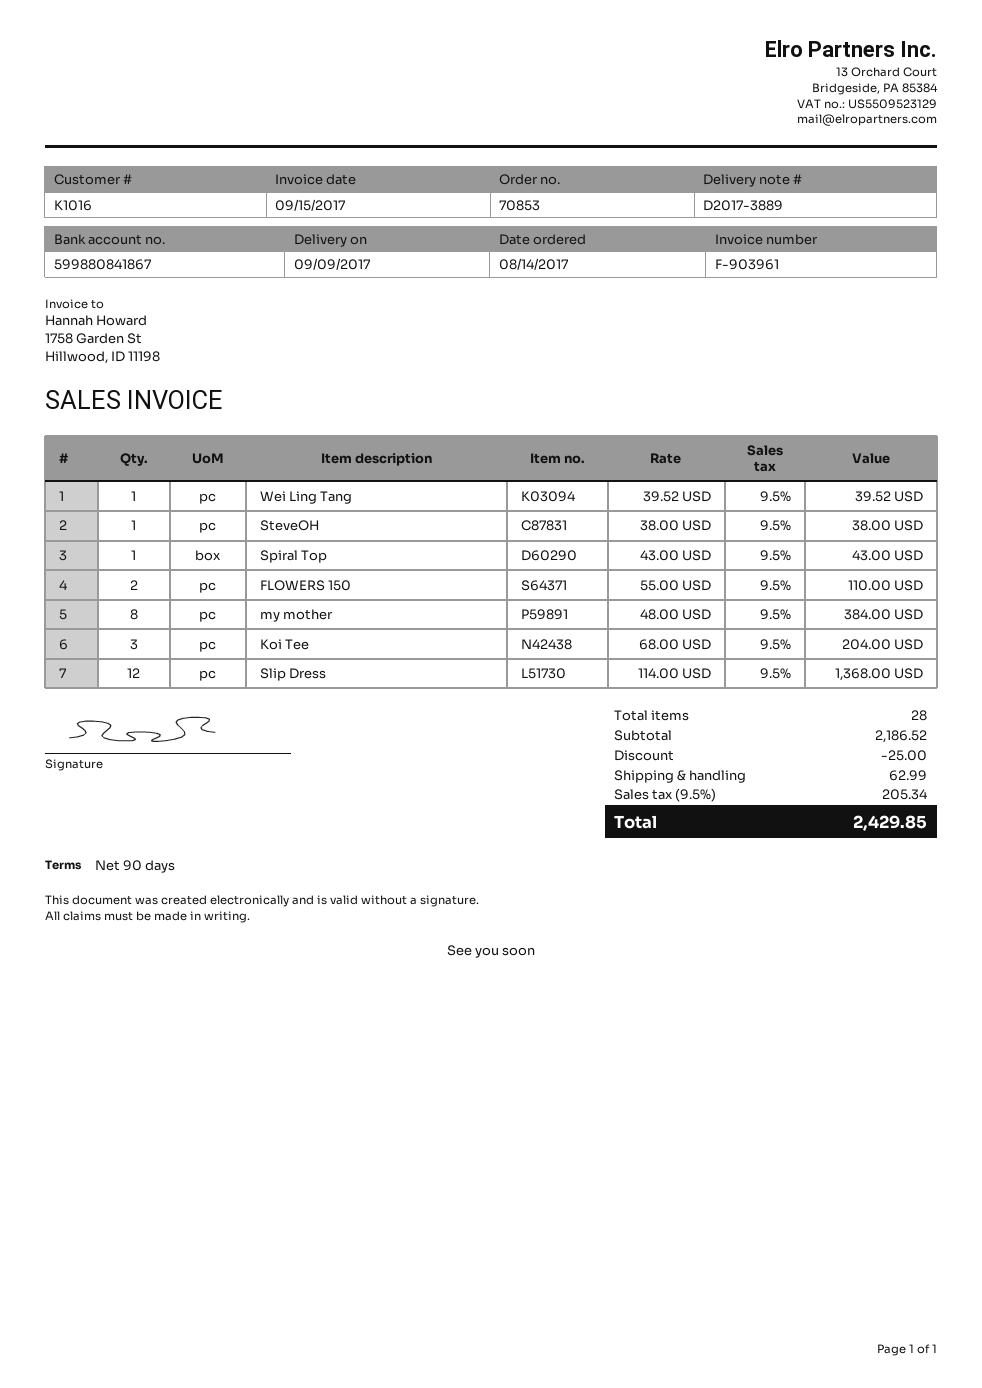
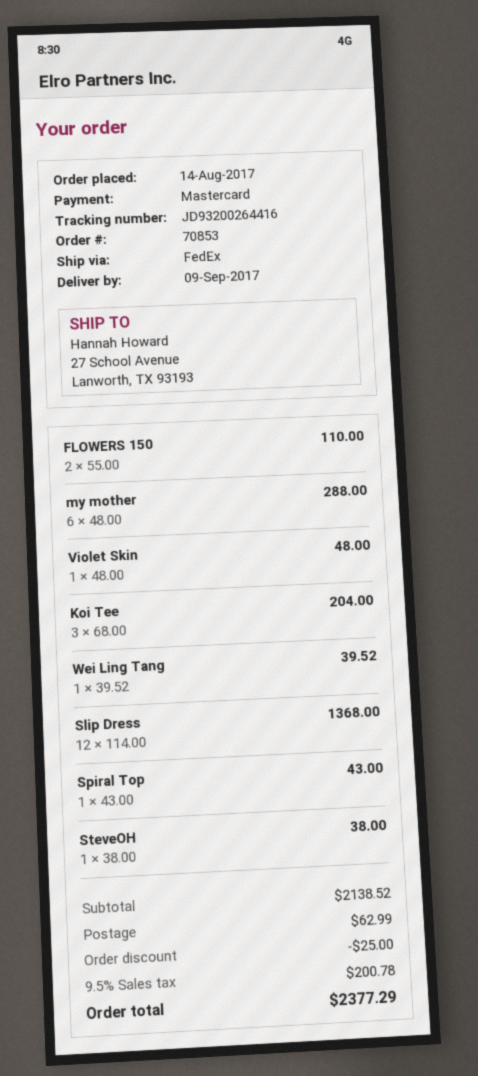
my mother: 8 x 48.00 = 384.00 -> 6 x 48.00 = 288.00
Violet Skin: none -> 1 x 48.00 = 48.00
subtotal: 2186.52 -> 2138.52
tax: 9.5% = 205.34 -> 9.5% = 200.78
total: 2429.85 -> 2377.29

